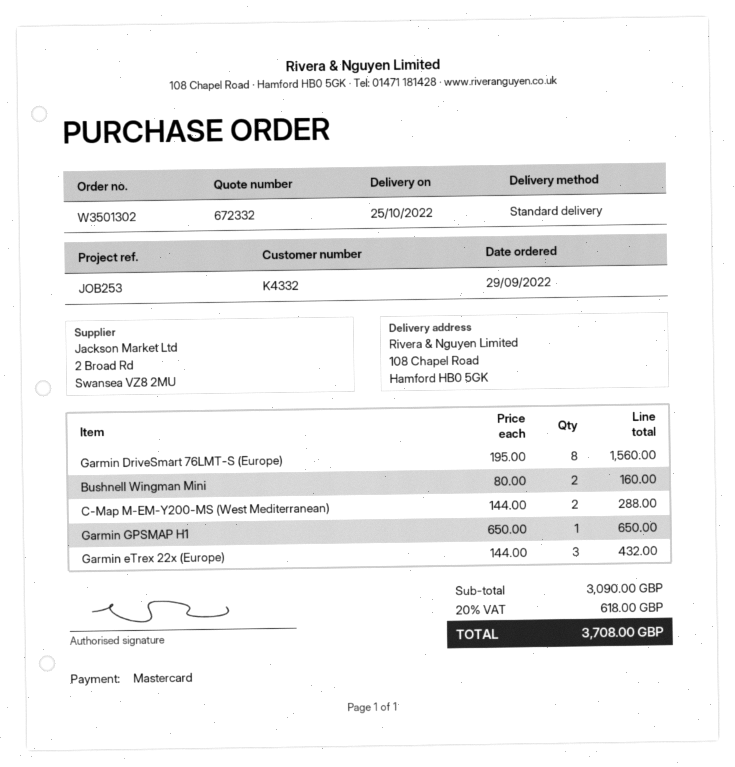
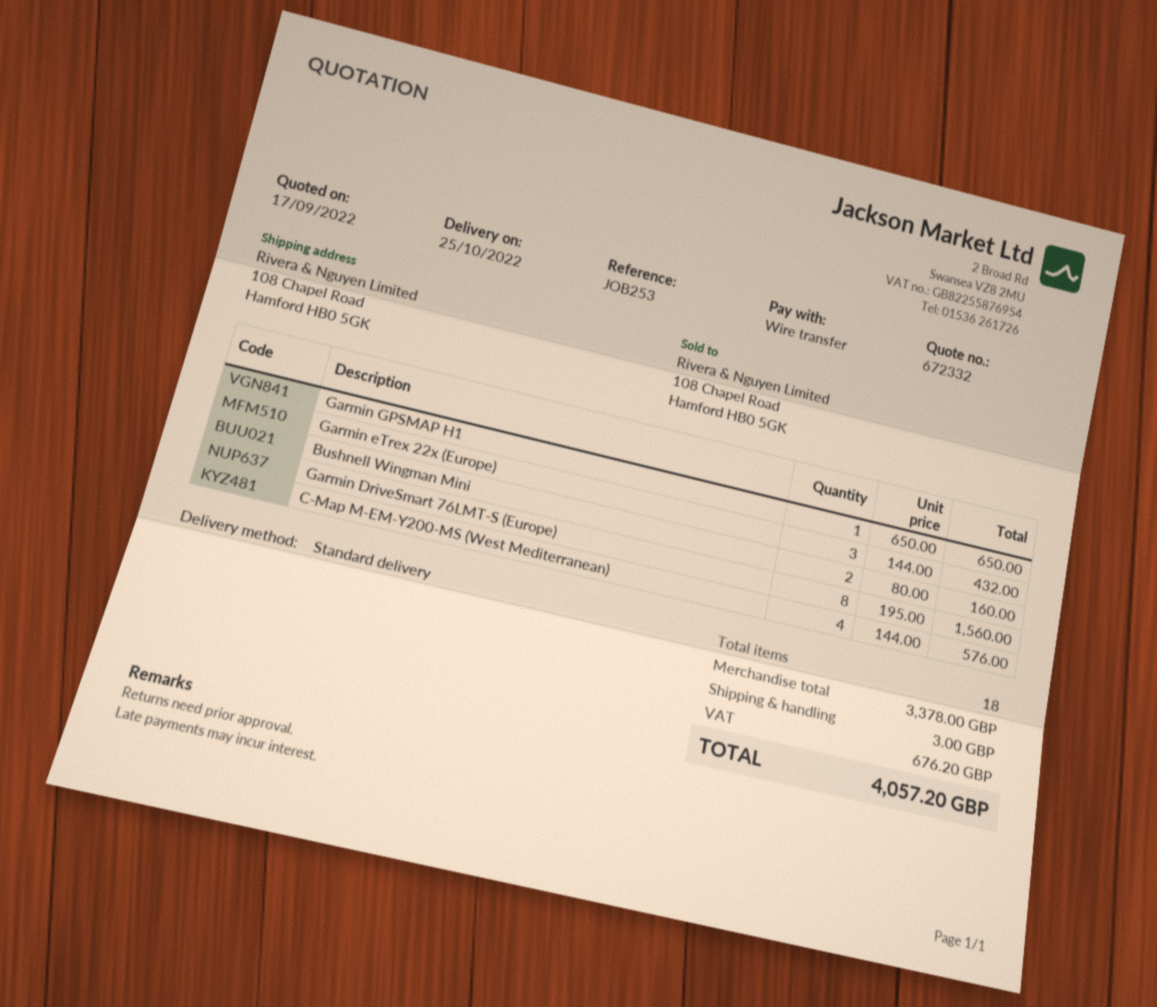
payment method: Mastercard -> bank transfer
C-Map M-EM-Y200-MS (West Mediterranean): 2 x 144.00 = 288.00 -> 4 x 144.00 = 576.00
subtotal: 3090.00 -> 3378.00
shipping: none -> 3.00
tax: 618.00 -> 676.20
total: 3708.00 -> 4057.20

